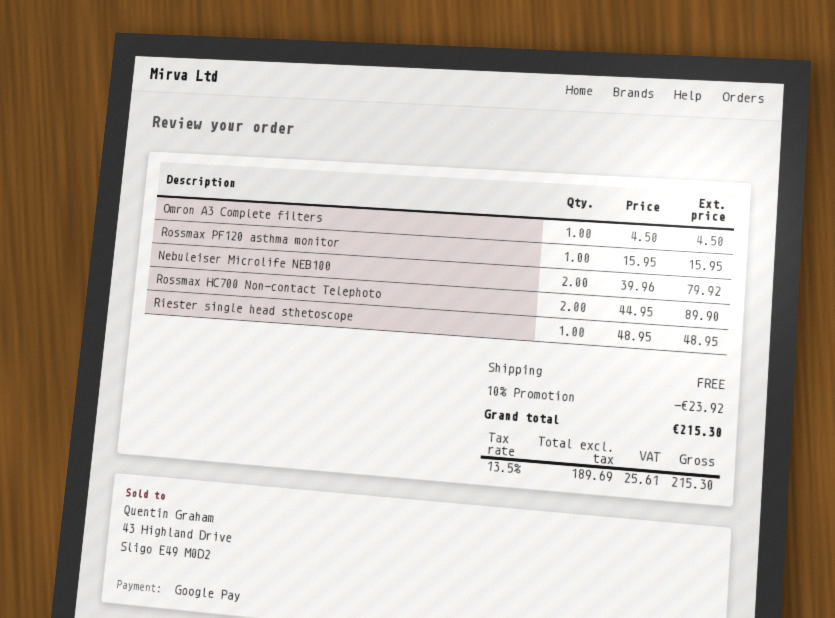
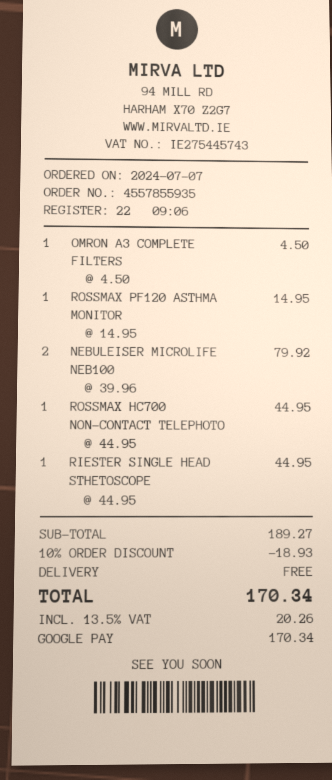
Rossmax PF120 asthma monitor: 1 x 15.95 = 15.95 -> 1 x 14.95 = 14.95
Rossmax HC700 Non-contact Telephoto: 2 x 44.95 = 89.90 -> 1 x 44.95 = 44.95
Riester single head sthetoscope: 1 x 48.95 = 48.95 -> 1 x 44.95 = 44.95
discount: 10% = 23.92 -> 10% = 18.93
tax: 13.5% = 25.61 -> 13.5% = 20.26
total: 215.30 -> 170.34

